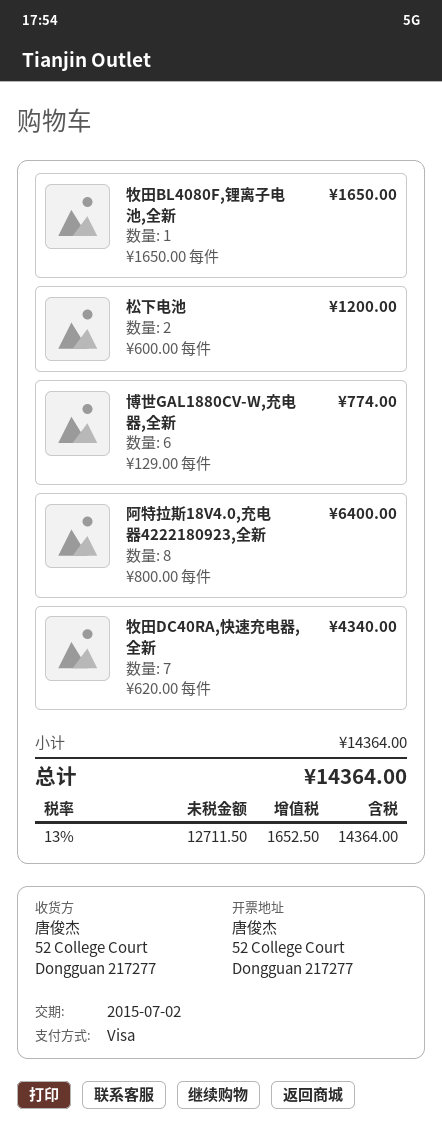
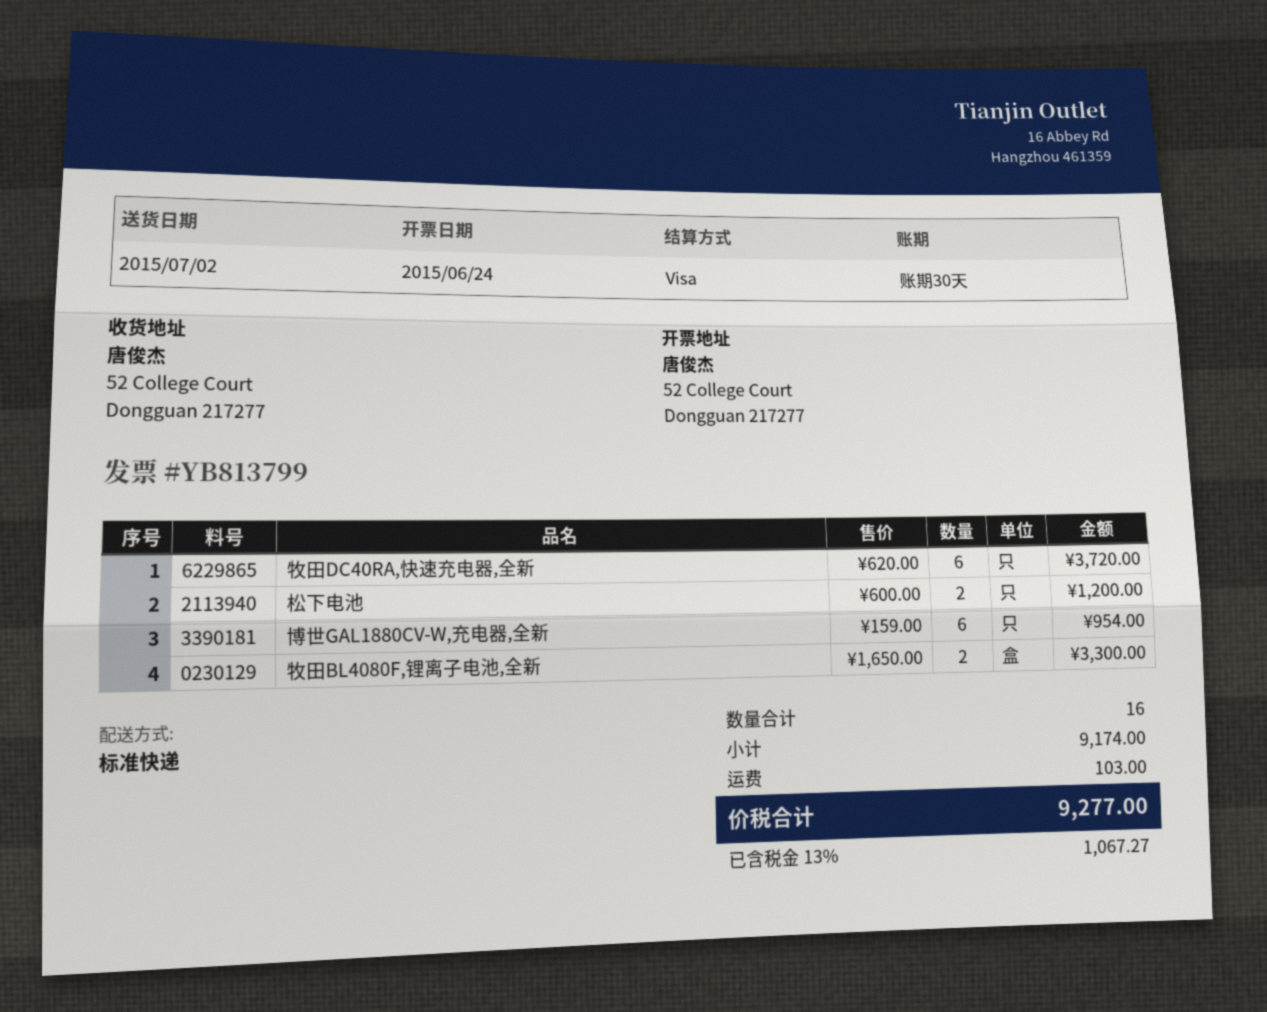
牧田BL4080F,锂离子电池,全新: 1 x 1650.00 = 1650.00 -> 2 x 1650.00 = 3300.00
博世GAL1880CV-W,充电器,全新: 6 x 129.00 = 774.00 -> 6 x 159.00 = 954.00
阿特拉斯18V4.0,充电器4222180923,全新: 8 x 800.00 = 6400.00 -> none
牧田DC40RA,快速充电器,全新: 7 x 620.00 = 4340.00 -> 6 x 620.00 = 3720.00
subtotal: 14364.00 -> 9174.00
shipping: none -> 103.00
tax: 13% = 1652.50 -> 13% = 1067.27
total: 14364.00 -> 9277.00

